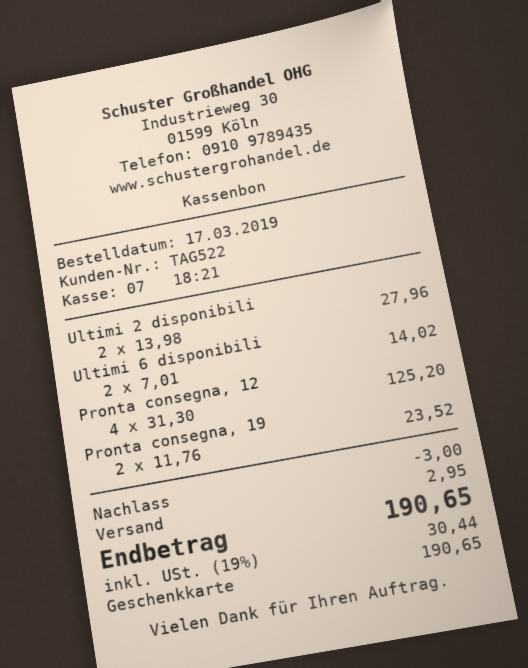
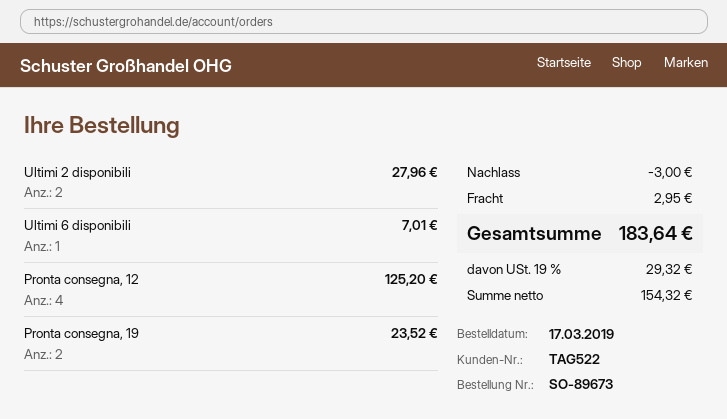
Ultimi 6 disponibili: 2 for 14.02 -> 1 for 7.01
tax: 19% = 30.44 -> 19% = 29.32
total: 190.65 -> 183.64

